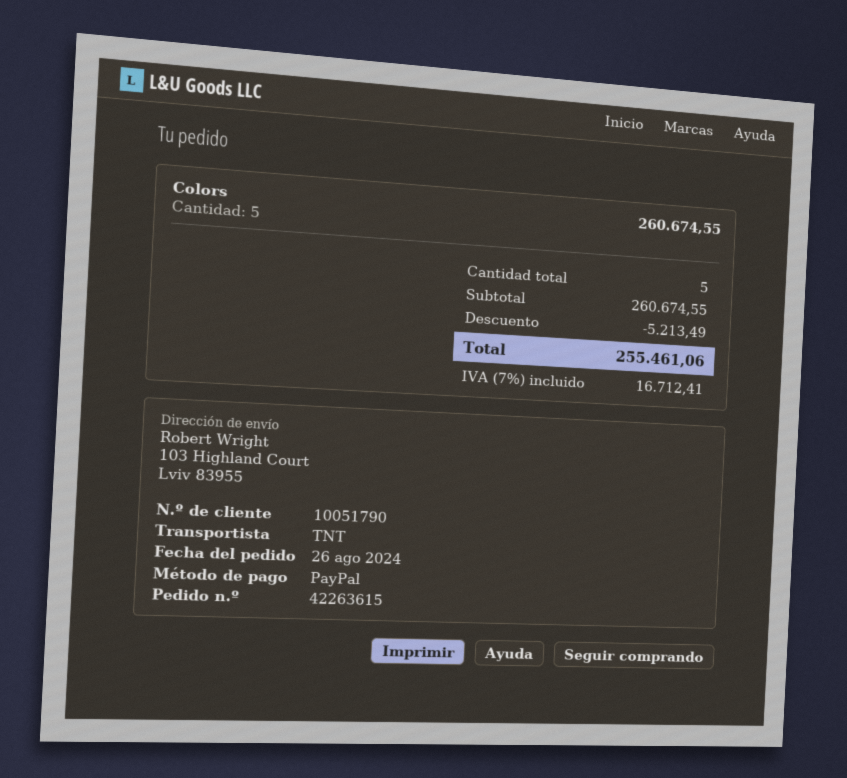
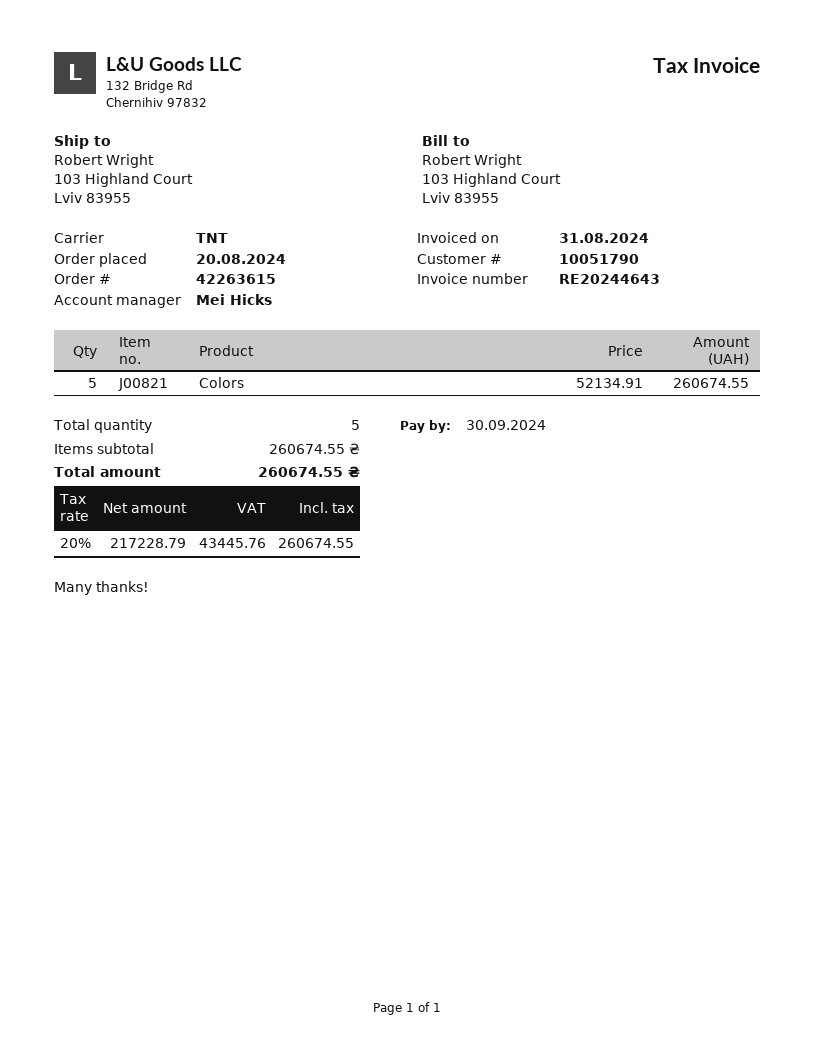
order date: 2024-08-26 -> 2024-08-20
discount: 5213.49 -> none
tax: 7% = 16712.41 -> 20% = 43445.76
total: 255461.06 -> 260674.55

